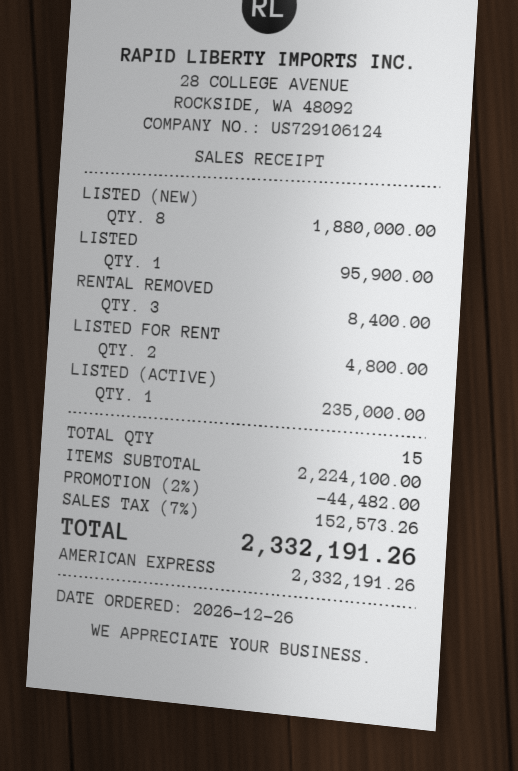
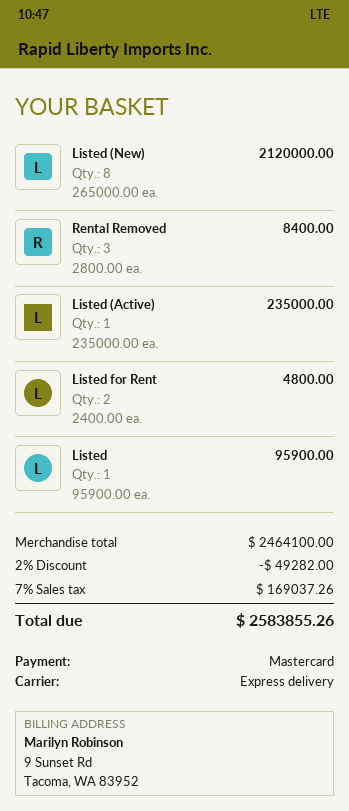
payment method: American Express -> Mastercard
LISTED (NEW): 8 for 1880000.00 -> 8 for 2120000.00
subtotal: 2224100.00 -> 2464100.00
discount: 2% = 44482.00 -> 2% = 49282.00
tax: 7% = 152573.26 -> 7% = 169037.26
total: 2332191.26 -> 2583855.26

